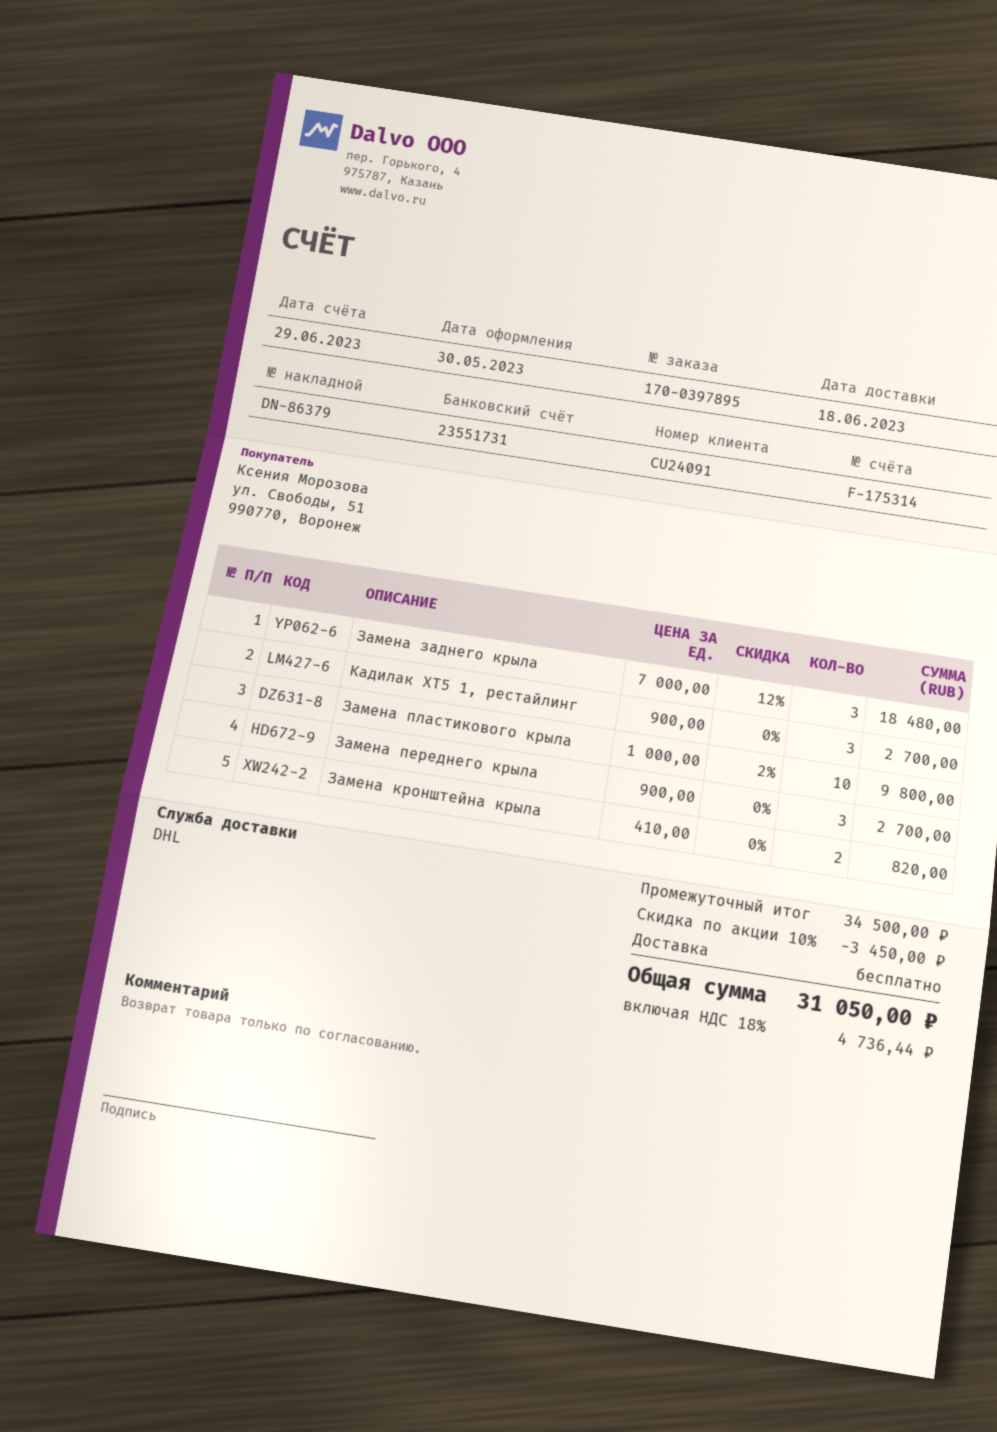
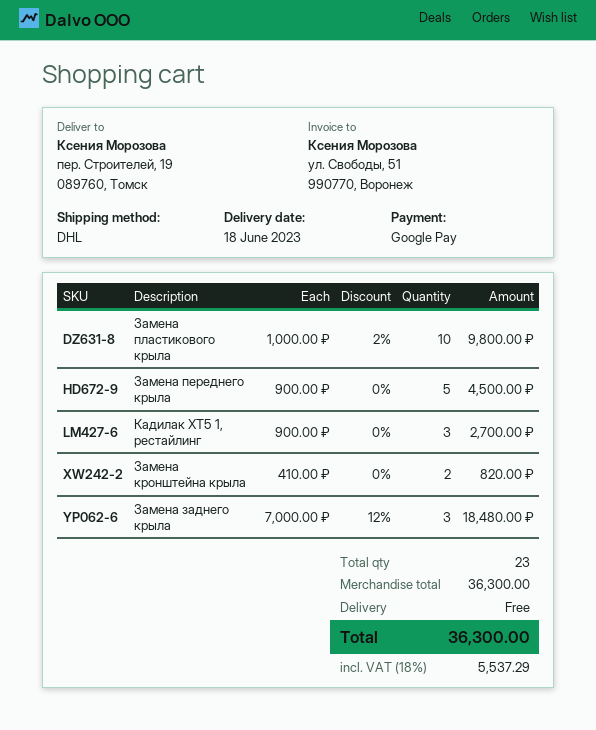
Замена переднего крыла: 3 x 900.00 = 2700.00 -> 5 x 900.00 = 4500.00
subtotal: 34500.00 -> 36300.00
discount: 10% = 3450.00 -> none
tax: 18% = 4736.44 -> 18% = 5537.29
total: 31050.00 -> 36300.00

